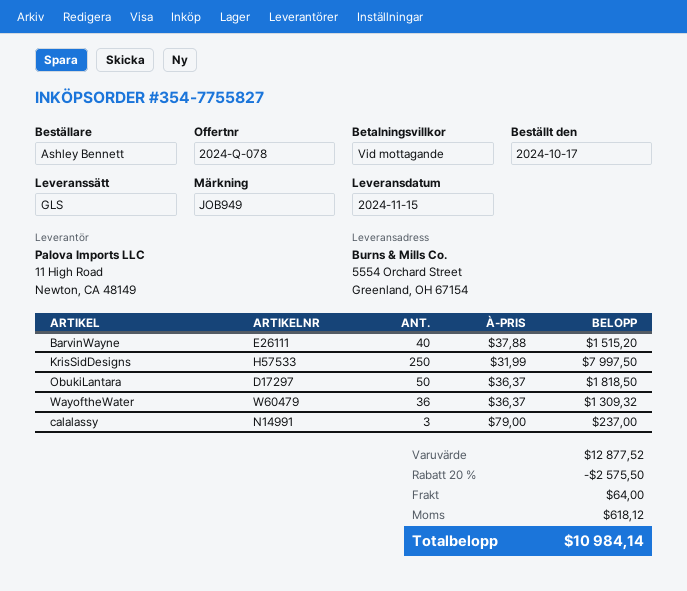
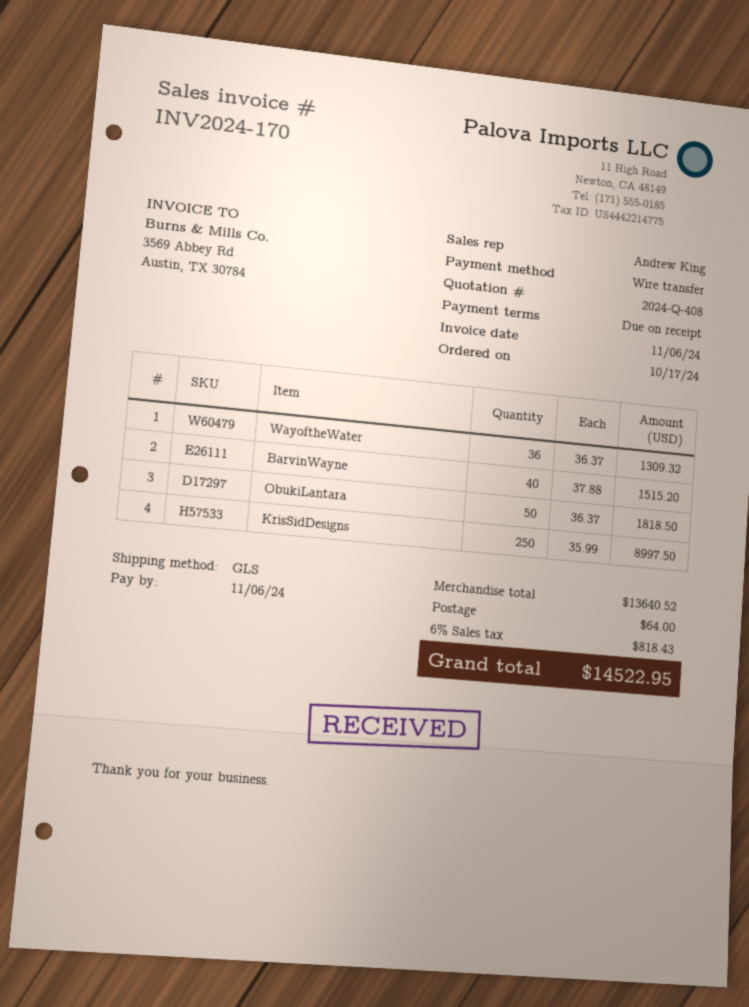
quote number: 2024-Q-078 -> 2024-Q-408
KrisSidDesigns: 250 x 31.99 = 7997.50 -> 250 x 35.99 = 8997.50
calalassy: 3 x 79.00 = 237.00 -> none
subtotal: 12877.52 -> 13640.52
discount: 20% = 2575.50 -> none
tax: 618.12 -> 818.43
total: 10984.14 -> 14522.95

